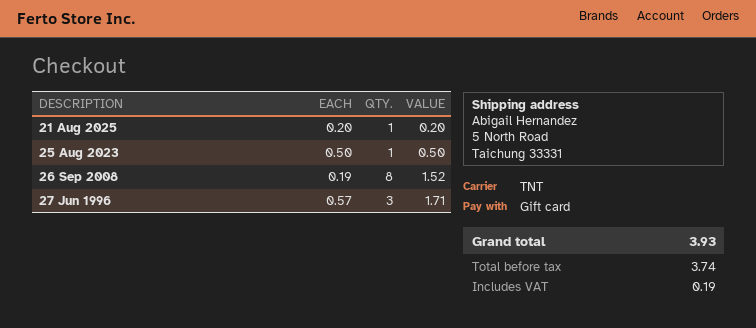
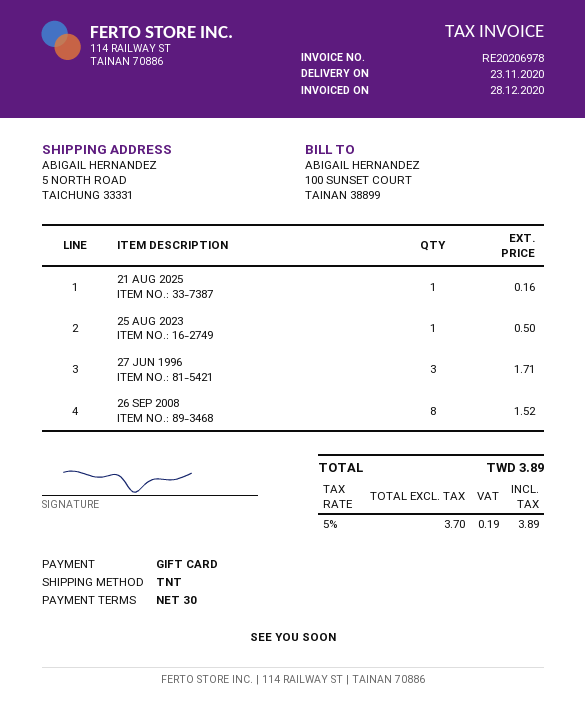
21 Aug 2025: 1 for 0.20 -> 1 for 0.16
net: 3.74 -> 3.70
total: 3.93 -> 3.89

